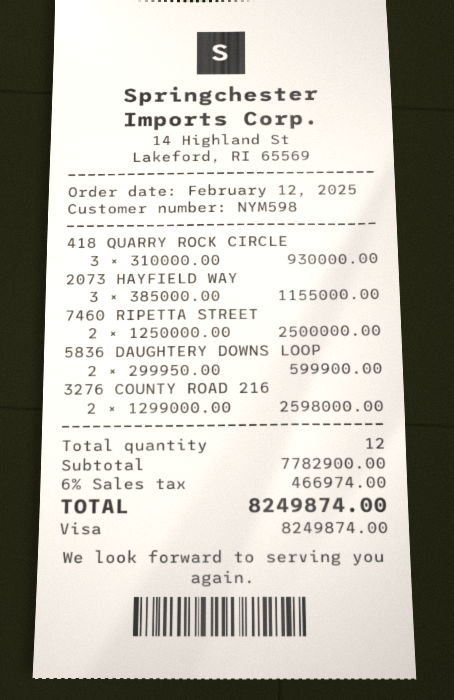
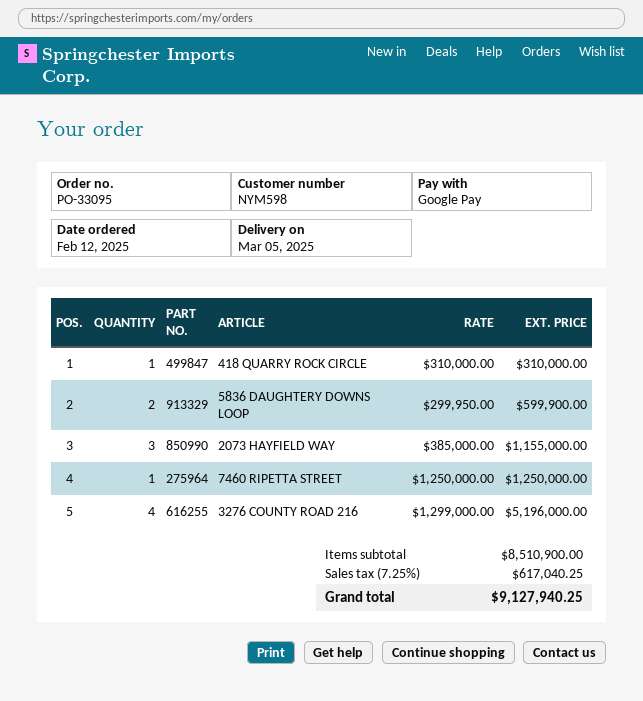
payment method: Visa -> Google Pay
418 QUARRY ROCK CIRCLE: 3 x 310000.00 = 930000.00 -> 1 x 310000.00 = 310000.00
7460 RIPETTA STREET: 2 x 1250000.00 = 2500000.00 -> 1 x 1250000.00 = 1250000.00
3276 COUNTY ROAD 216: 2 x 1299000.00 = 2598000.00 -> 4 x 1299000.00 = 5196000.00
subtotal: 7782900.00 -> 8510900.00
tax: 6% = 466974.00 -> 7.25% = 617040.25
total: 8249874.00 -> 9127940.25

